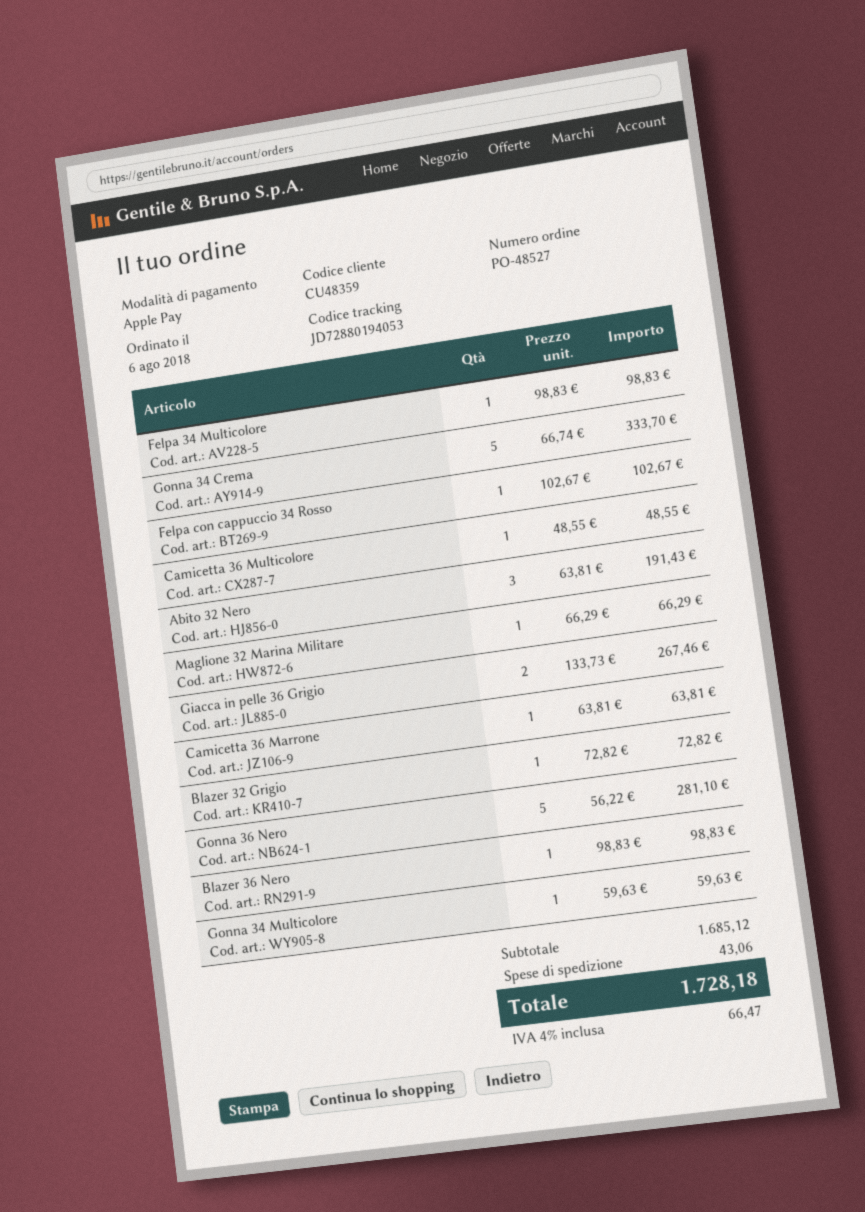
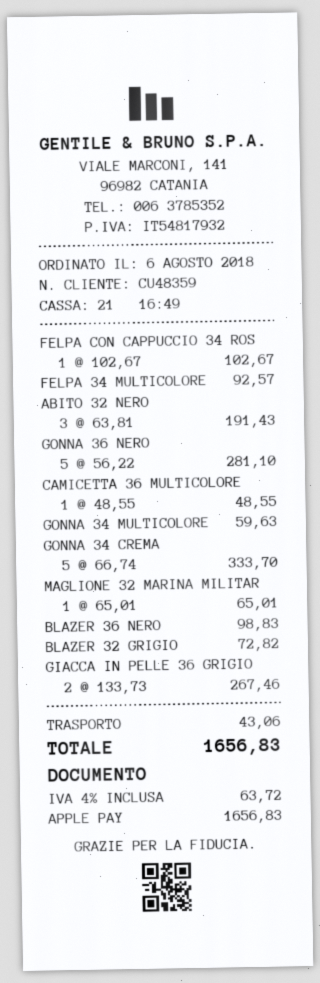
Felpa 34 Multicolore: 1 x 98.83 = 98.83 -> 1 x 92.57 = 92.57
Maglione 32 Marina Militare: 1 x 66.29 = 66.29 -> 1 x 65.01 = 65.01
Camicetta 36 Marrone: 1 x 63.81 = 63.81 -> none
tax: 4% = 66.47 -> 4% = 63.72
total: 1728.18 -> 1656.83

